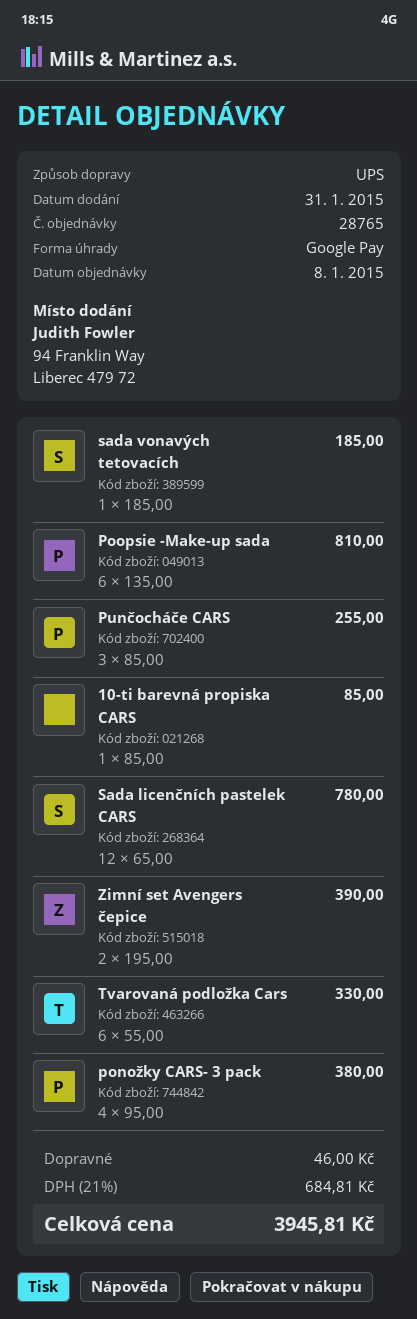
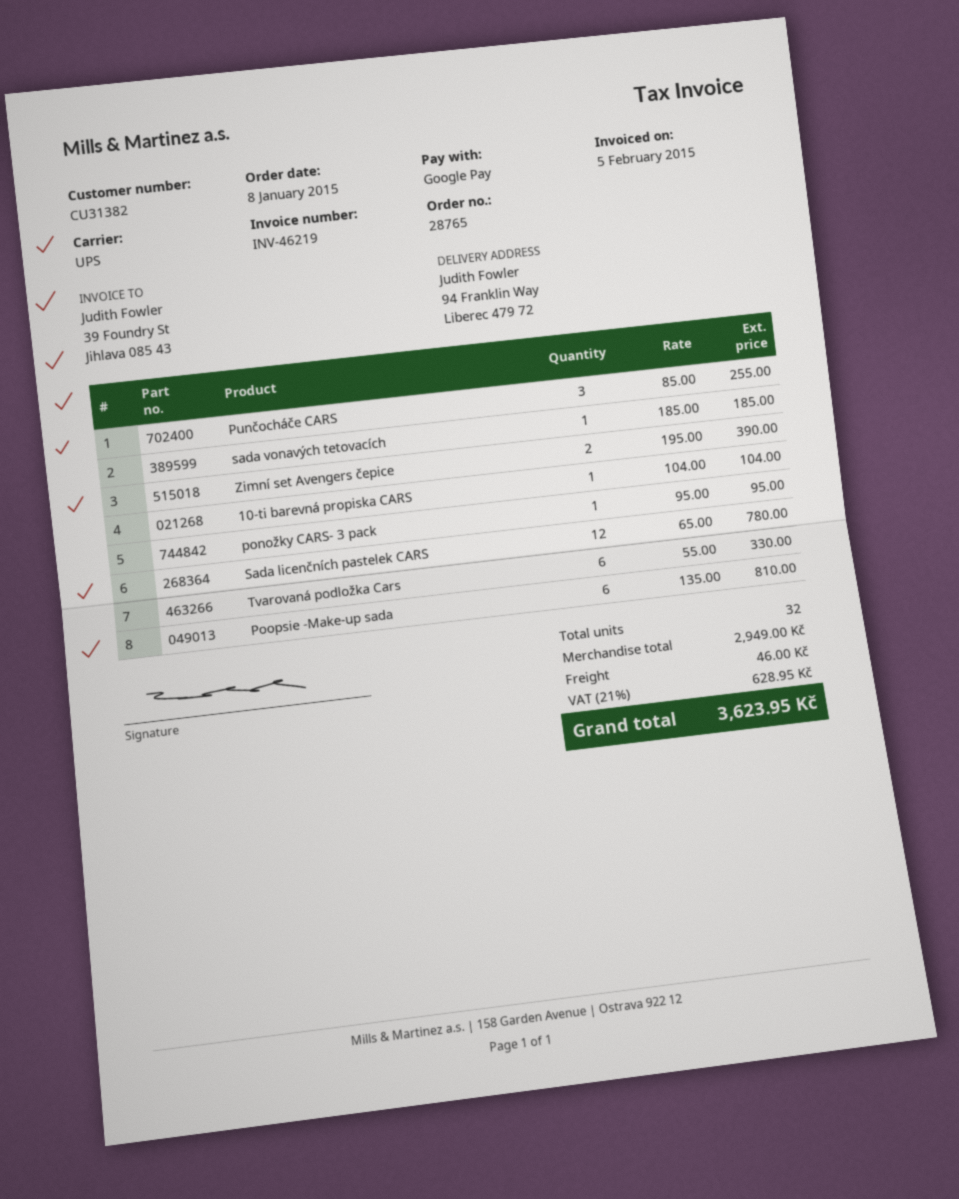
10-ti barevná propiska CARS: 1 x 85.00 = 85.00 -> 1 x 104.00 = 104.00
ponožky CARS- 3 pack: 4 x 95.00 = 380.00 -> 1 x 95.00 = 95.00
tax: 21% = 684.81 -> 21% = 628.95
total: 3945.81 -> 3623.95

